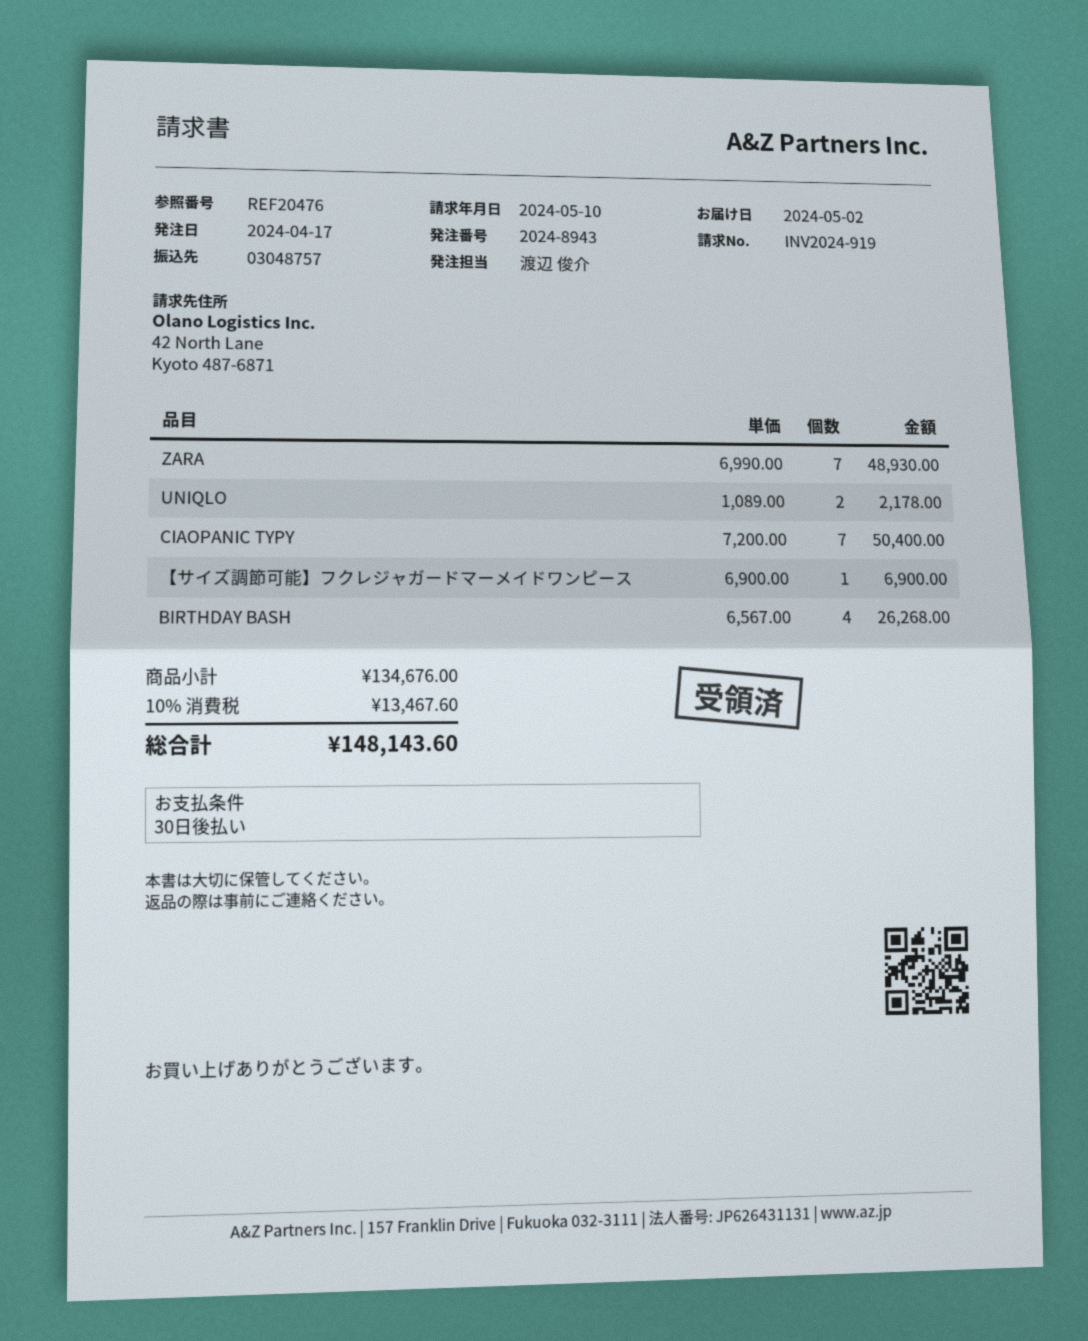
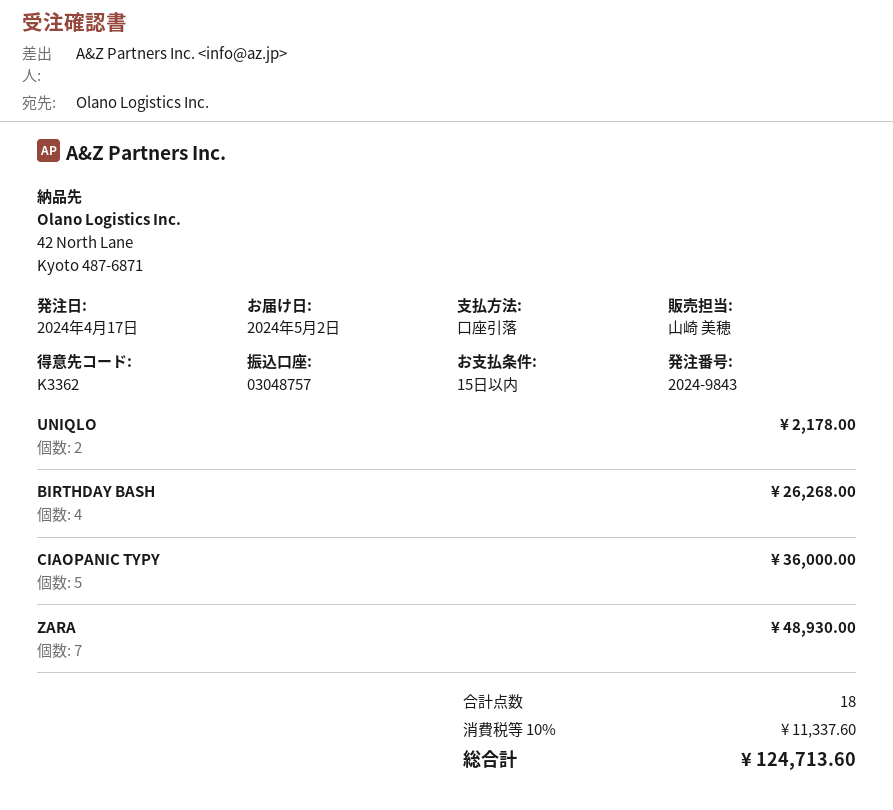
order number: 2024-8943 -> 2024-9843
payment terms: 30 days -> 15 days
CIAOPANIC TYPY: 7 for 50400.00 -> 5 for 36000.00
【サイズ調節可能】フクレジャガードマーメイドワンピース: 1 for 6900.00 -> none
tax: 10% = 13467.60 -> 10% = 11337.60
total: 148143.60 -> 124713.60

